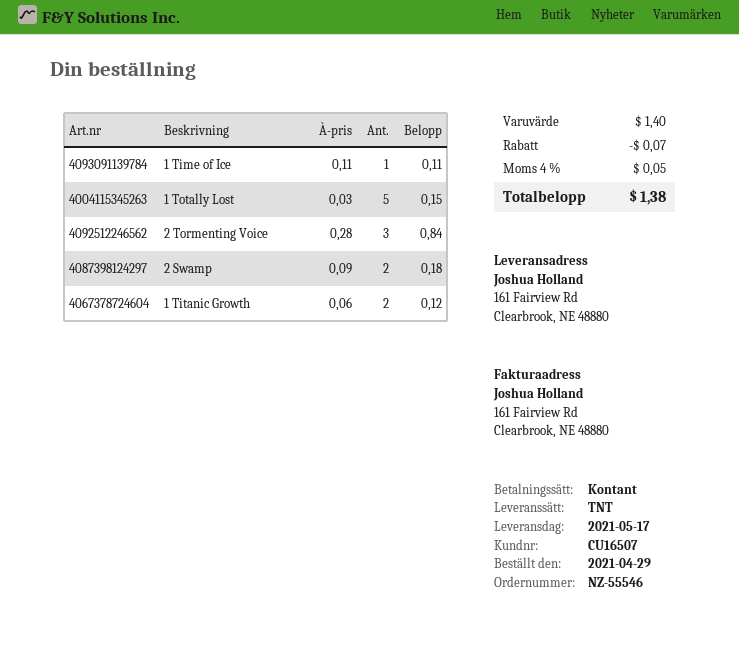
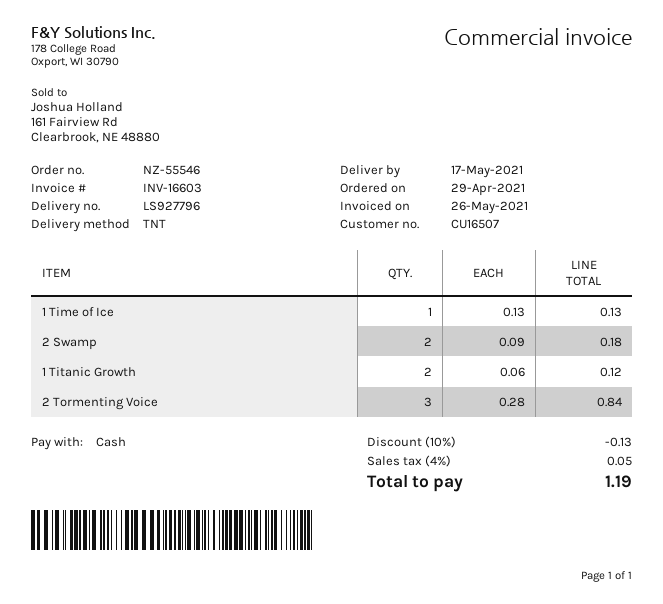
1 Time of Ice: 1 x 0.11 = 0.11 -> 1 x 0.13 = 0.13
1 Totally Lost: 5 x 0.03 = 0.15 -> none
discount: 0.07 -> 0.13
total: 1.38 -> 1.19

